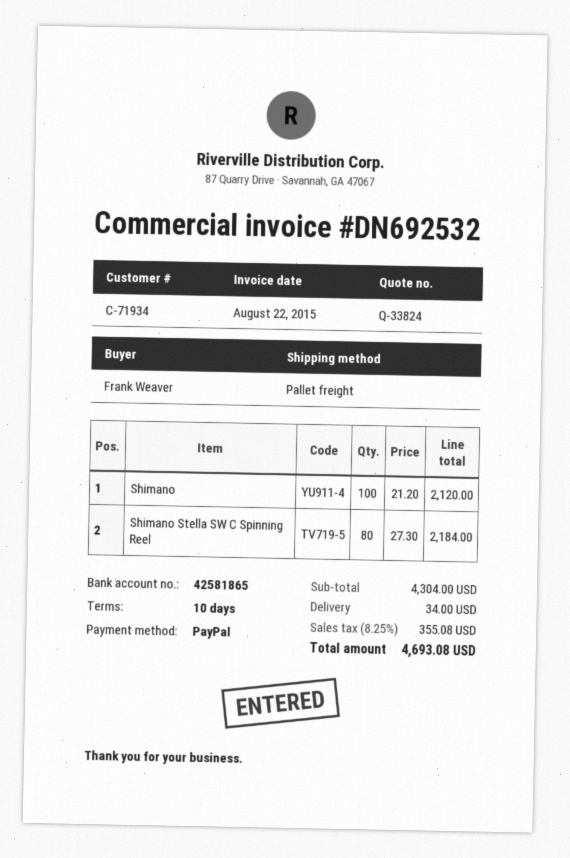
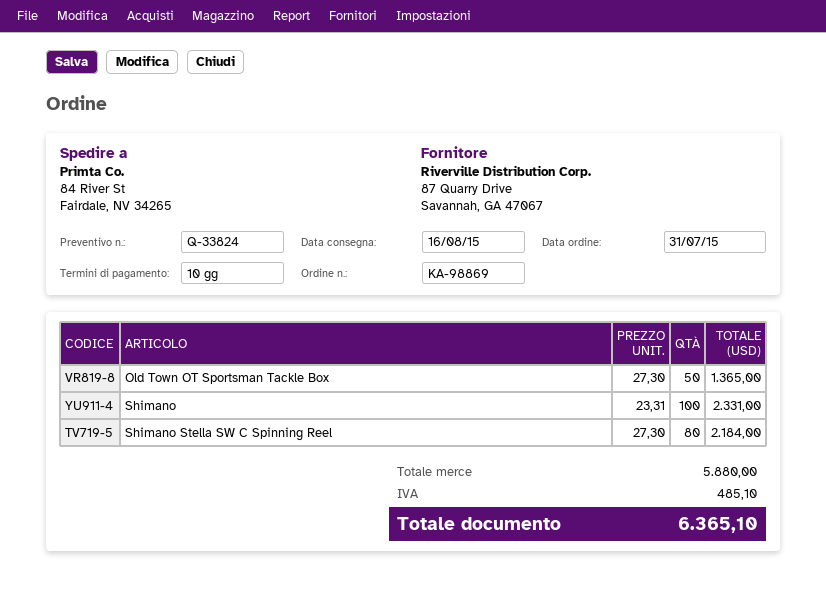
Shimano: 100 x 21.20 = 2120.00 -> 100 x 23.31 = 2331.00
Old Town OT Sportsman Tackle Box: none -> 50 x 27.30 = 1365.00
subtotal: 4304.00 -> 5880.00
shipping: 34.00 -> none
tax: 355.08 -> 485.10
total: 4693.08 -> 6365.10

